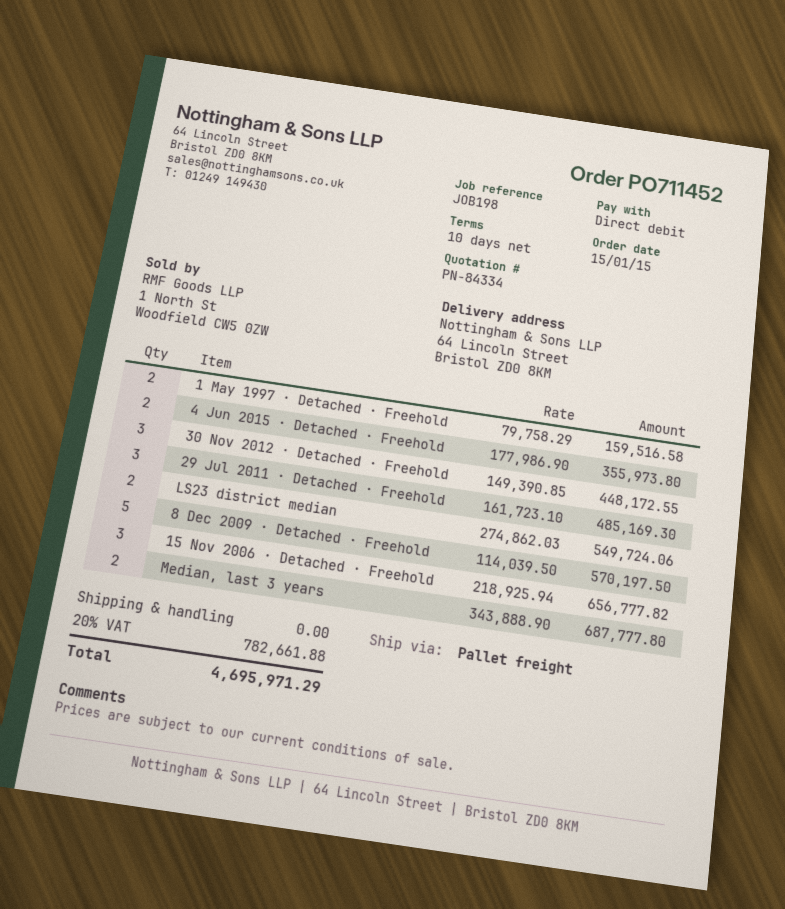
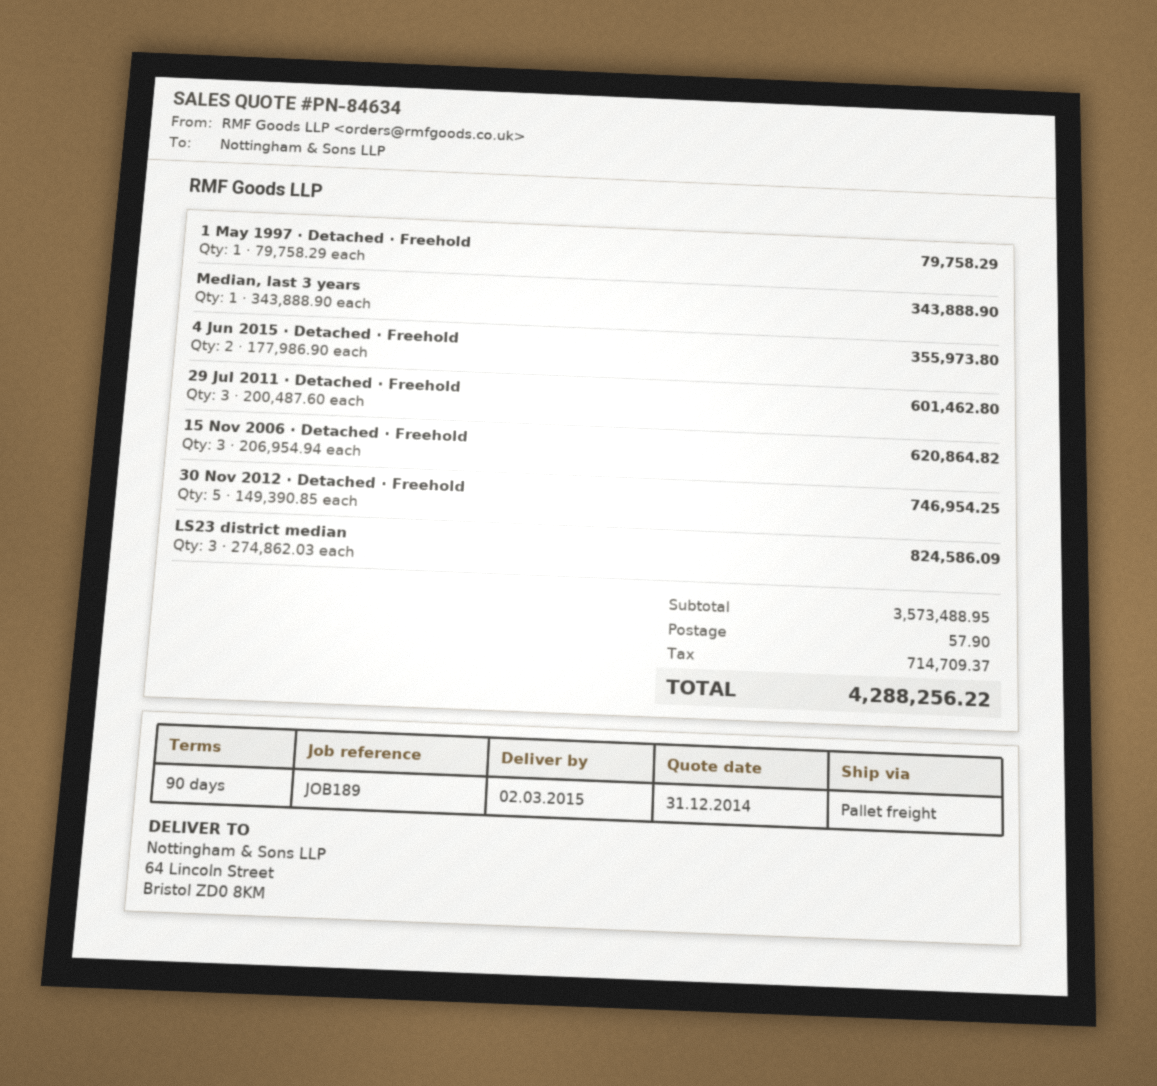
quote number: PN-84334 -> PN-84634
payment terms: 10 days -> 90 days
reference: JOB198 -> JOB189
1 May 1997 · Detached · Freehold: 2 x 79758.29 = 159516.58 -> 1 x 79758.29 = 79758.29
30 Nov 2012 · Detached · Freehold: 3 x 149390.85 = 448172.55 -> 5 x 149390.85 = 746954.25
29 Jul 2011 · Detached · Freehold: 3 x 161723.10 = 485169.30 -> 3 x 200487.60 = 601462.80
LS23 district median: 2 x 274862.03 = 549724.06 -> 3 x 274862.03 = 824586.09
8 Dec 2009 · Detached · Freehold: 5 x 114039.50 = 570197.50 -> none
15 Nov 2006 · Detached · Freehold: 3 x 218925.94 = 656777.82 -> 3 x 206954.94 = 620864.82
Median, last 3 years: 2 x 343888.90 = 687777.80 -> 1 x 343888.90 = 343888.90
shipping: 0.00 -> 57.90
tax: 782661.88 -> 714709.37
total: 4695971.29 -> 4288256.22

